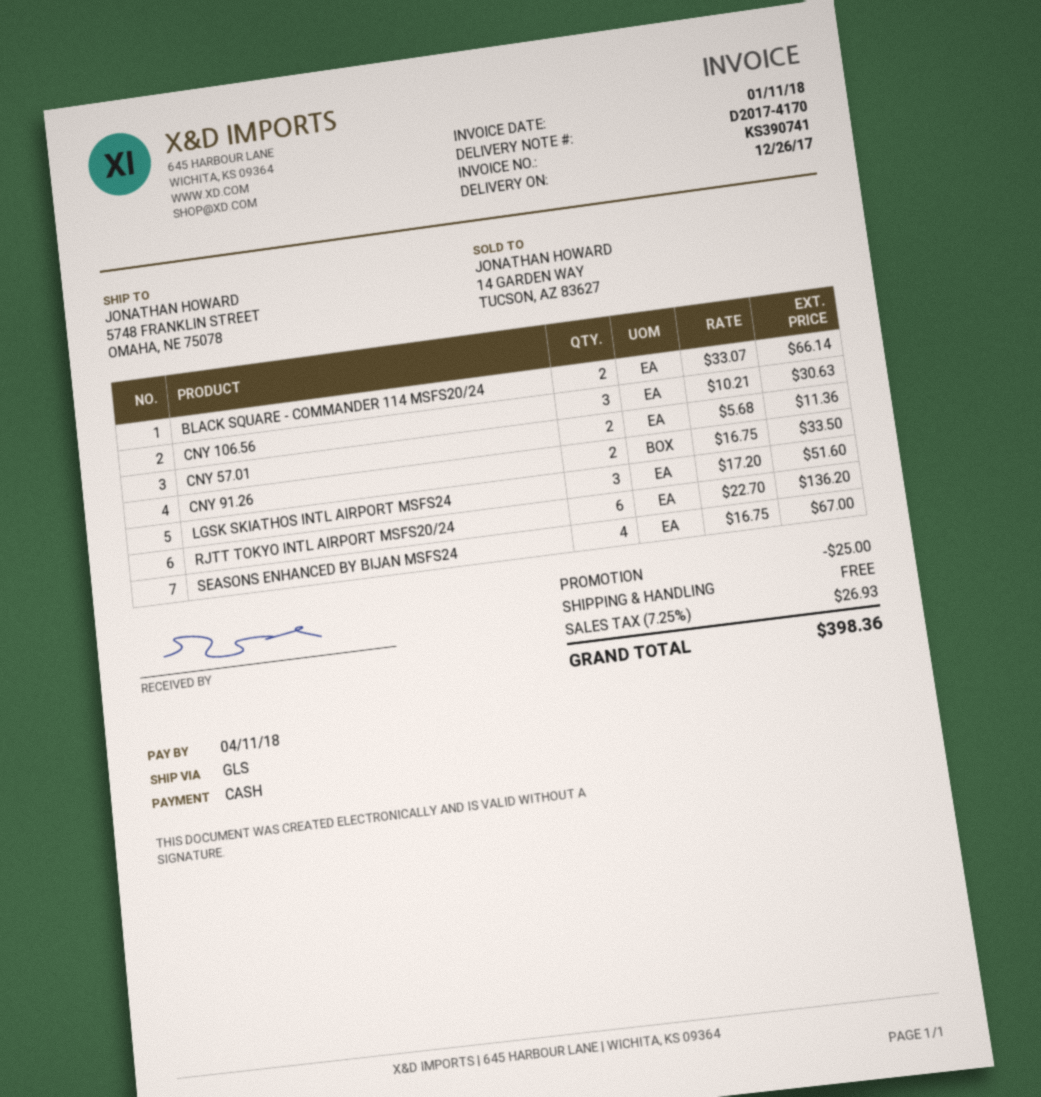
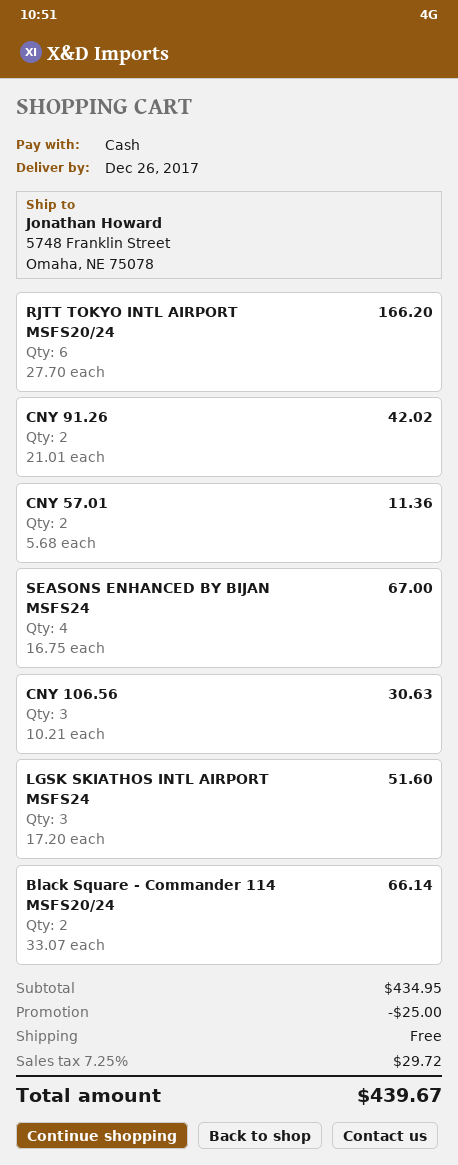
CNY 91.26: 2 x 16.75 = 33.50 -> 2 x 21.01 = 42.02
RJTT TOKYO INTL AIRPORT MSFS20/24: 6 x 22.70 = 136.20 -> 6 x 27.70 = 166.20
tax: 7.25% = 26.93 -> 7.25% = 29.72
total: 398.36 -> 439.67

